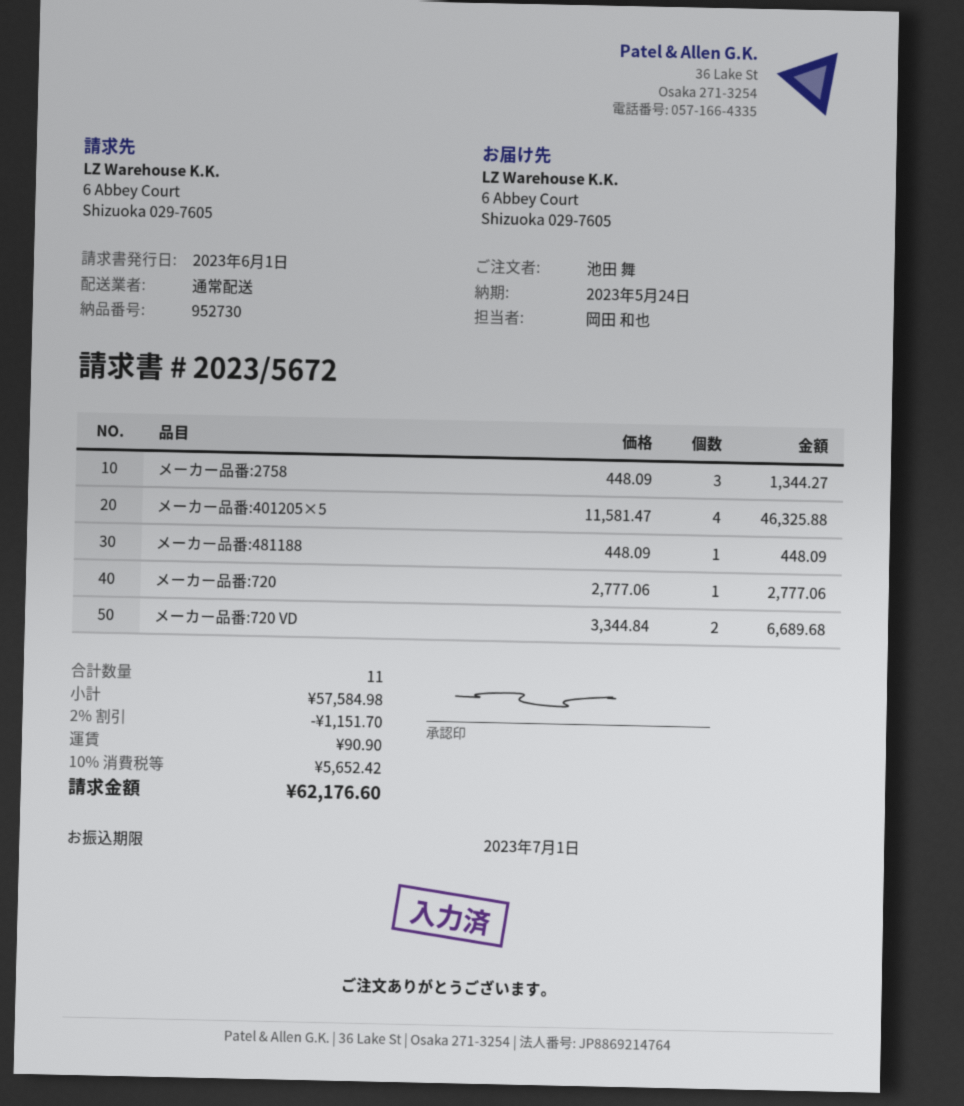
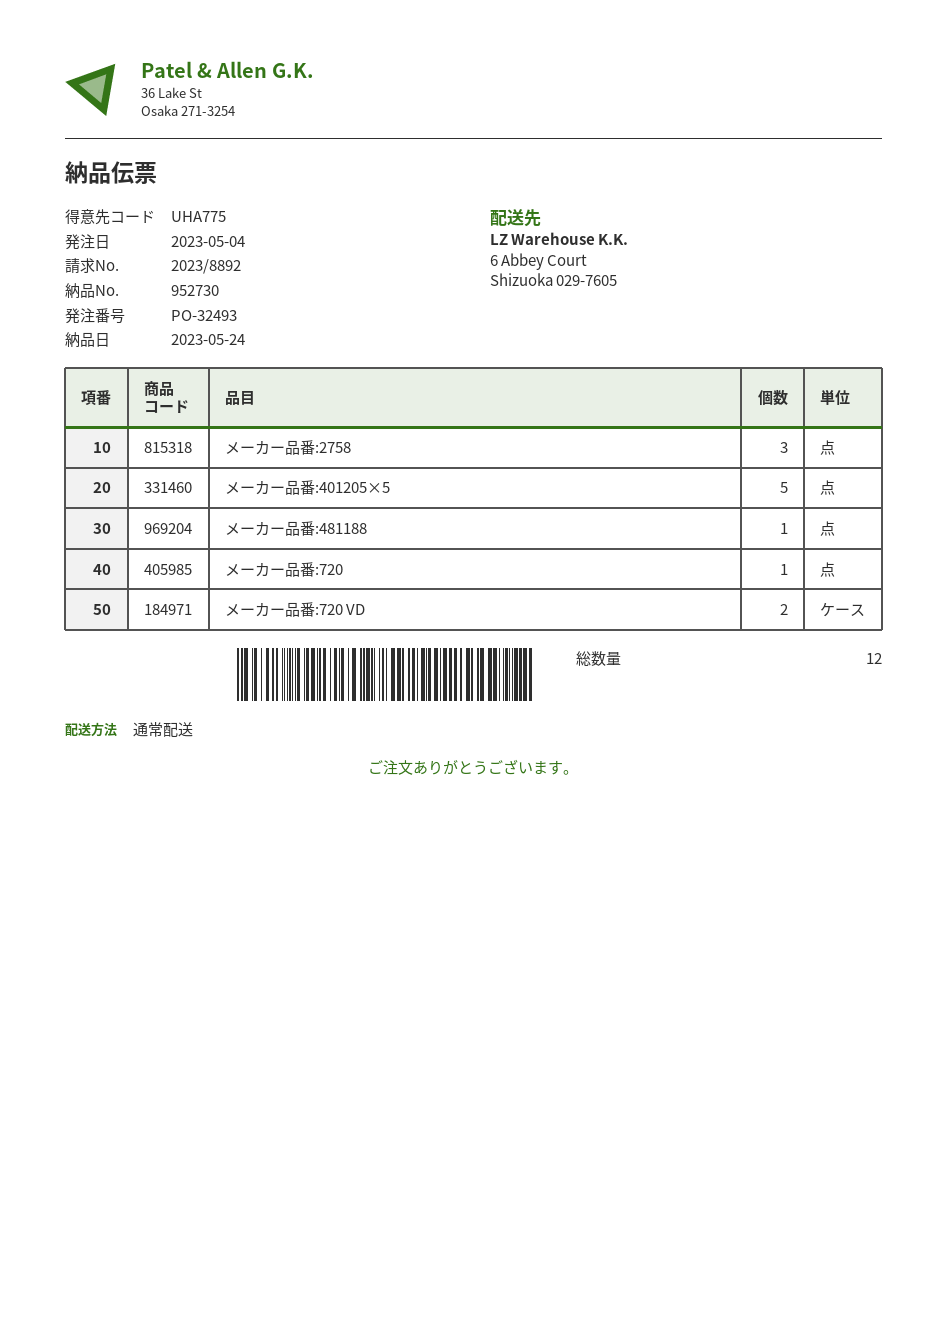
invoice number: 2023/5672 -> 2023/8892
メーカー品番:401205×5: 4 -> 5
total quantity: 11 -> 12

